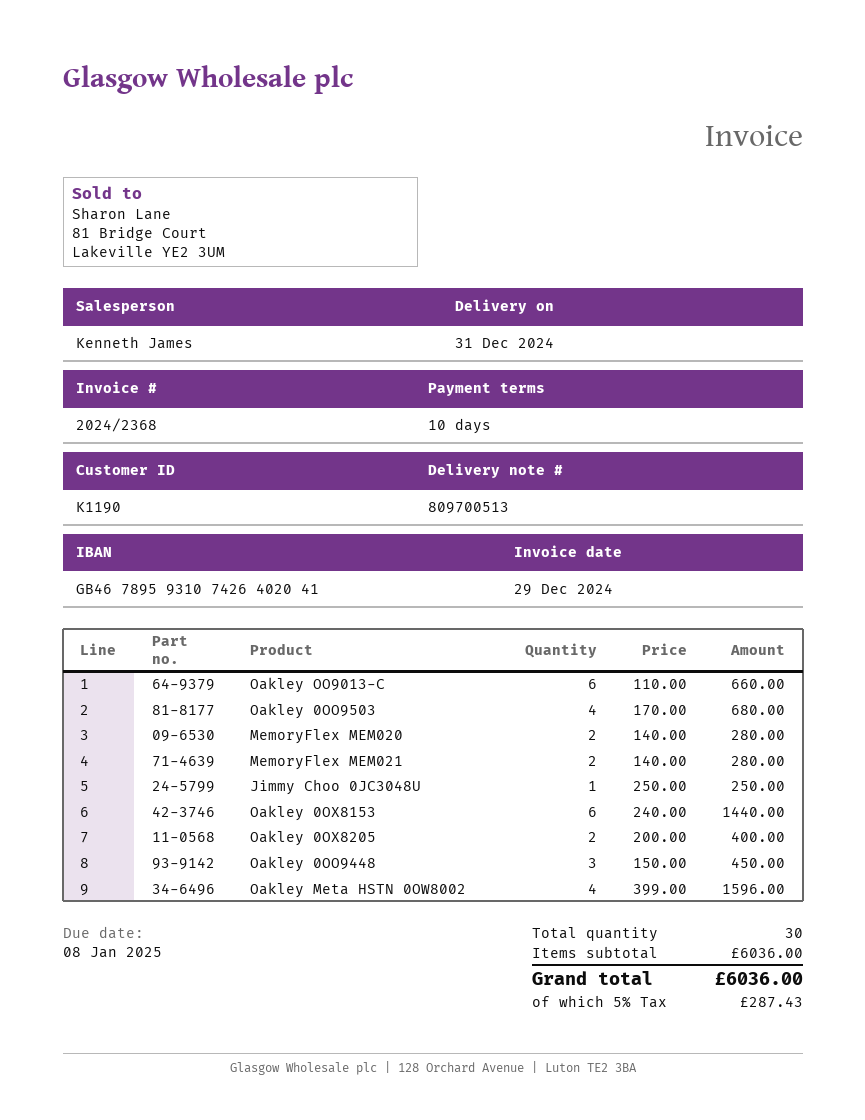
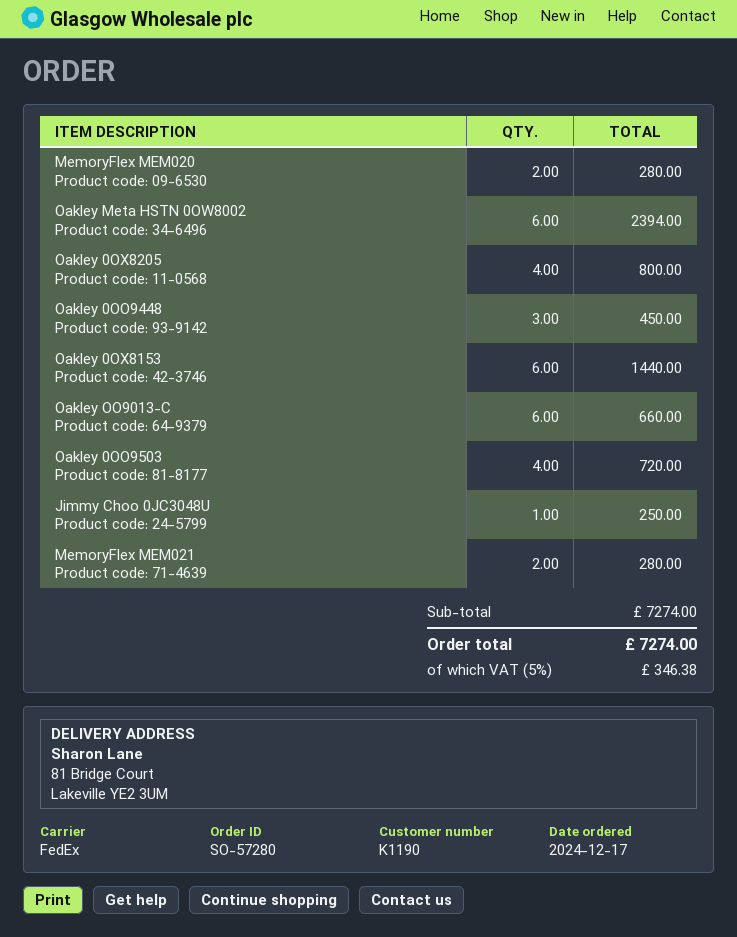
Oakley 0OO9503: 4 for 680.00 -> 4 for 720.00
Oakley 0OX8205: 2 for 400.00 -> 4 for 800.00
Oakley Meta HSTN 0OW8002: 4 for 1596.00 -> 6 for 2394.00
subtotal: 6036.00 -> 7274.00
tax: 5% = 287.43 -> 5% = 346.38
total: 6036.00 -> 7274.00

